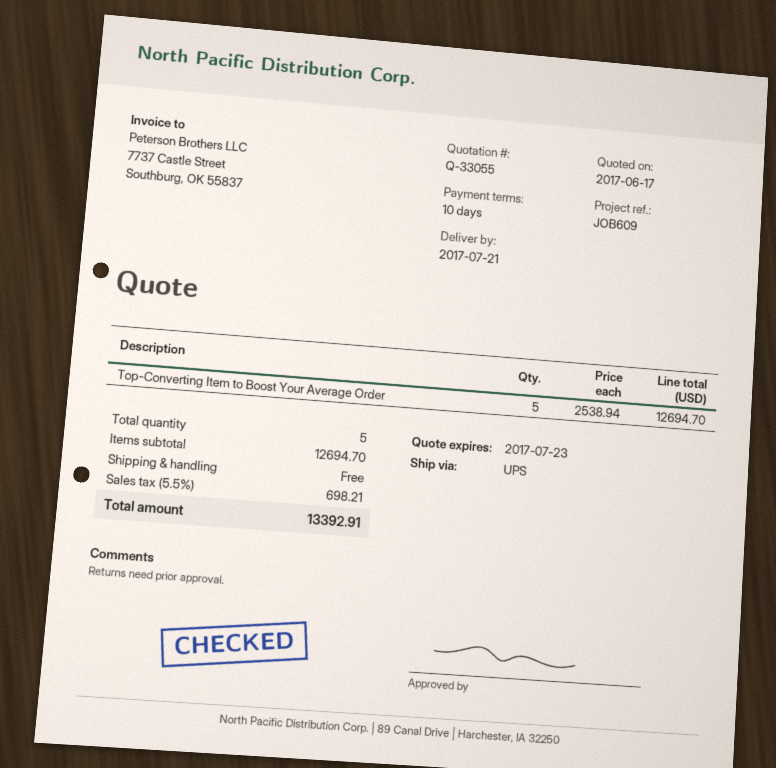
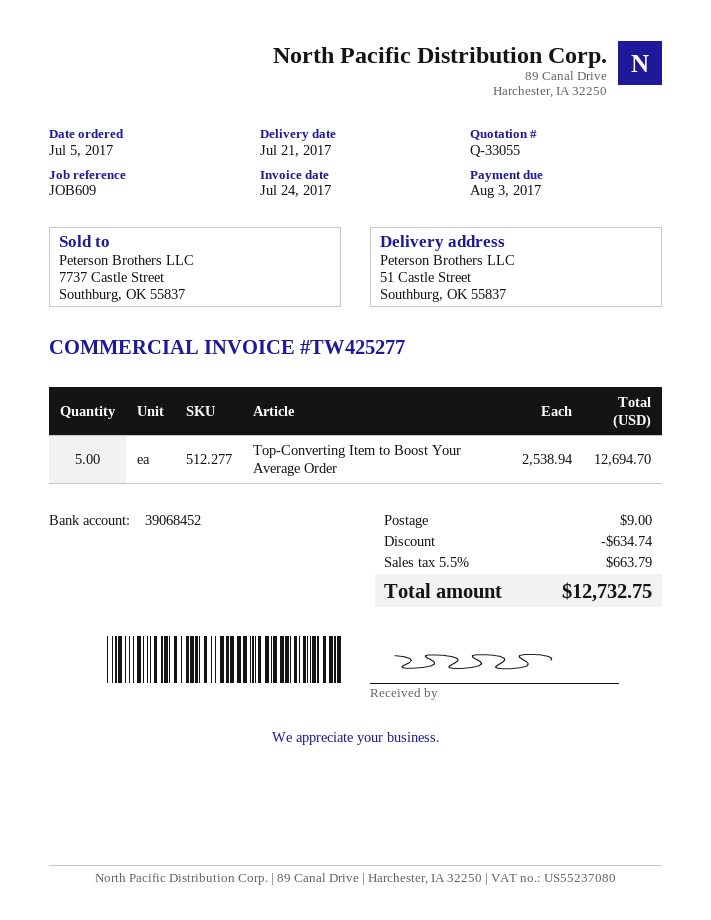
discount: none -> 634.74
shipping: 0.00 -> 9.00
tax: 5.5% = 698.21 -> 5.5% = 663.79
total: 13392.91 -> 12732.75

